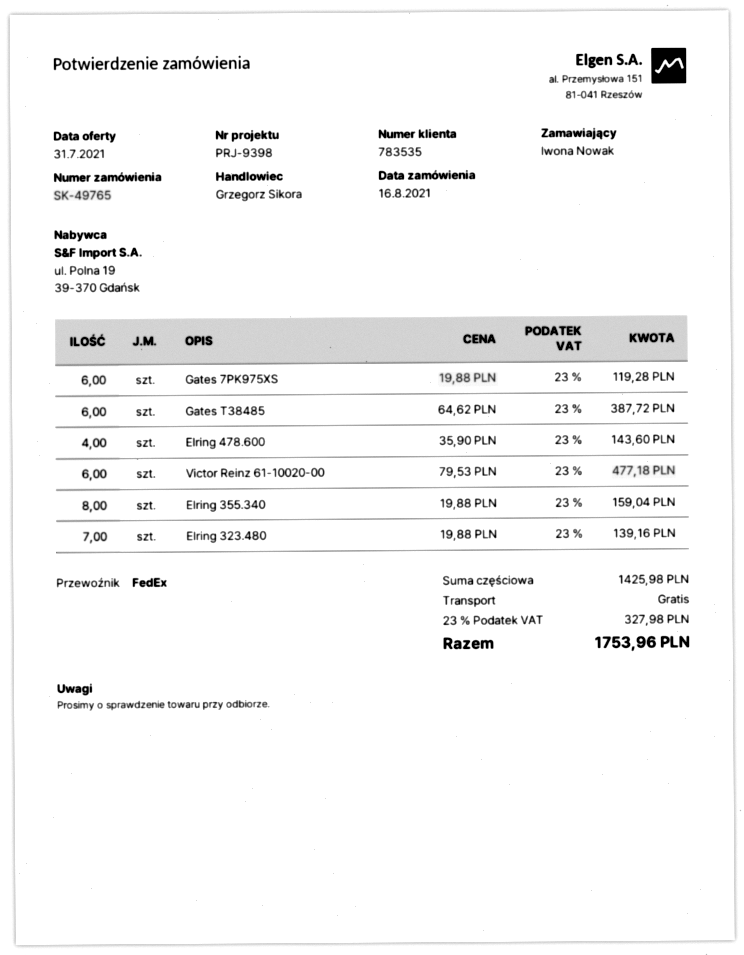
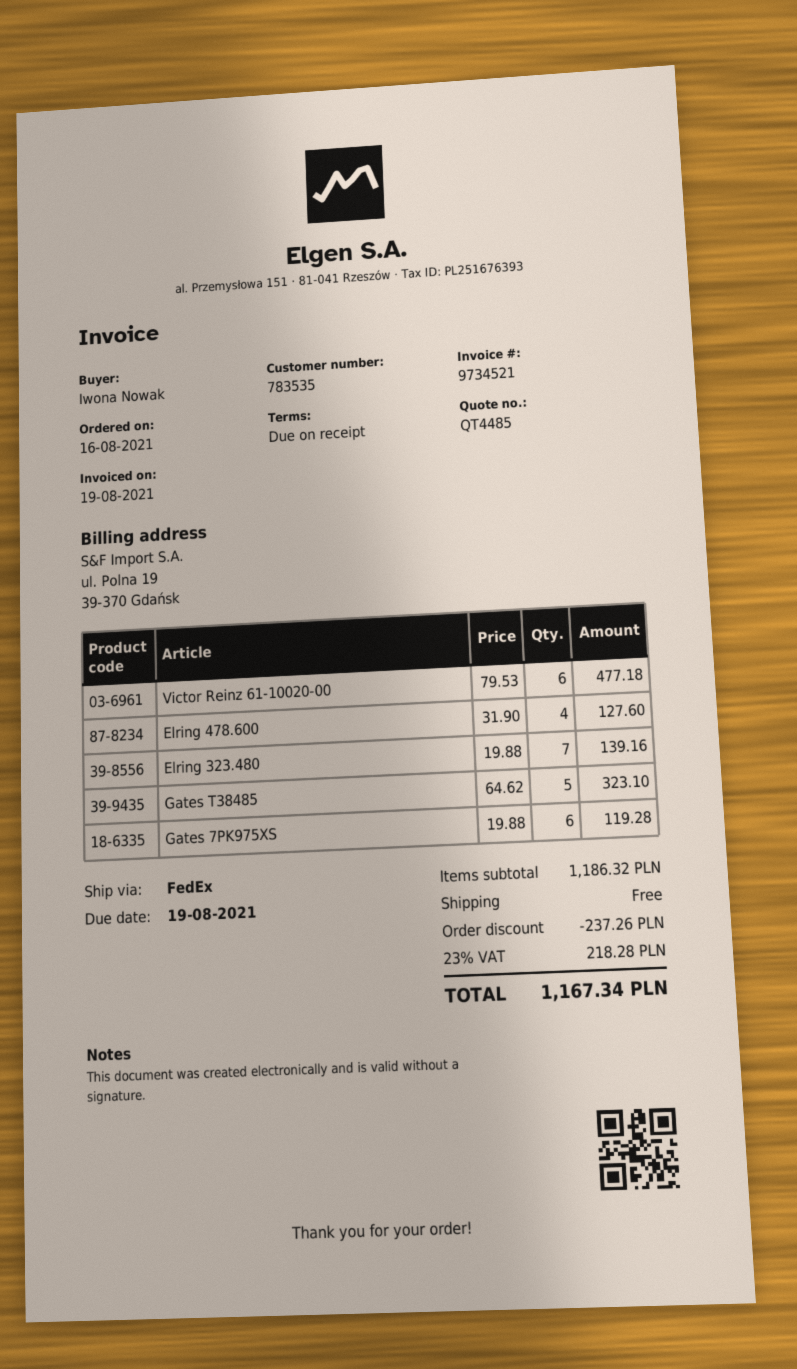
Gates T38485: 6 x 64.62 = 387.72 -> 5 x 64.62 = 323.10
Elring 478.600: 4 x 35.90 = 143.60 -> 4 x 31.90 = 127.60
Elring 355.340: 8 x 19.88 = 159.04 -> none
subtotal: 1425.98 -> 1186.32
discount: none -> 237.26
tax: 23% = 327.98 -> 23% = 218.28
total: 1753.96 -> 1167.34

